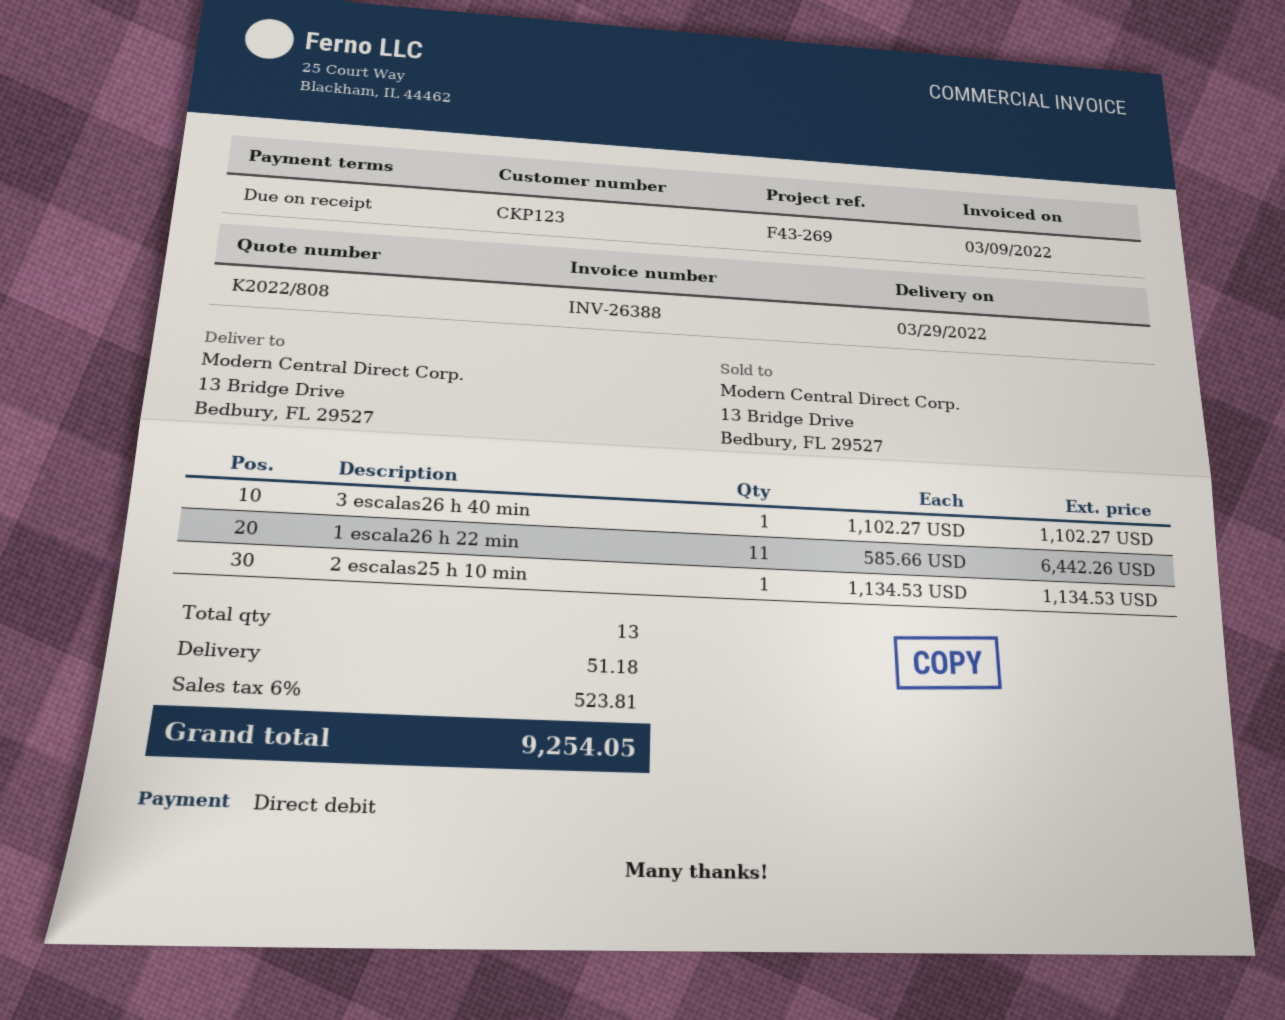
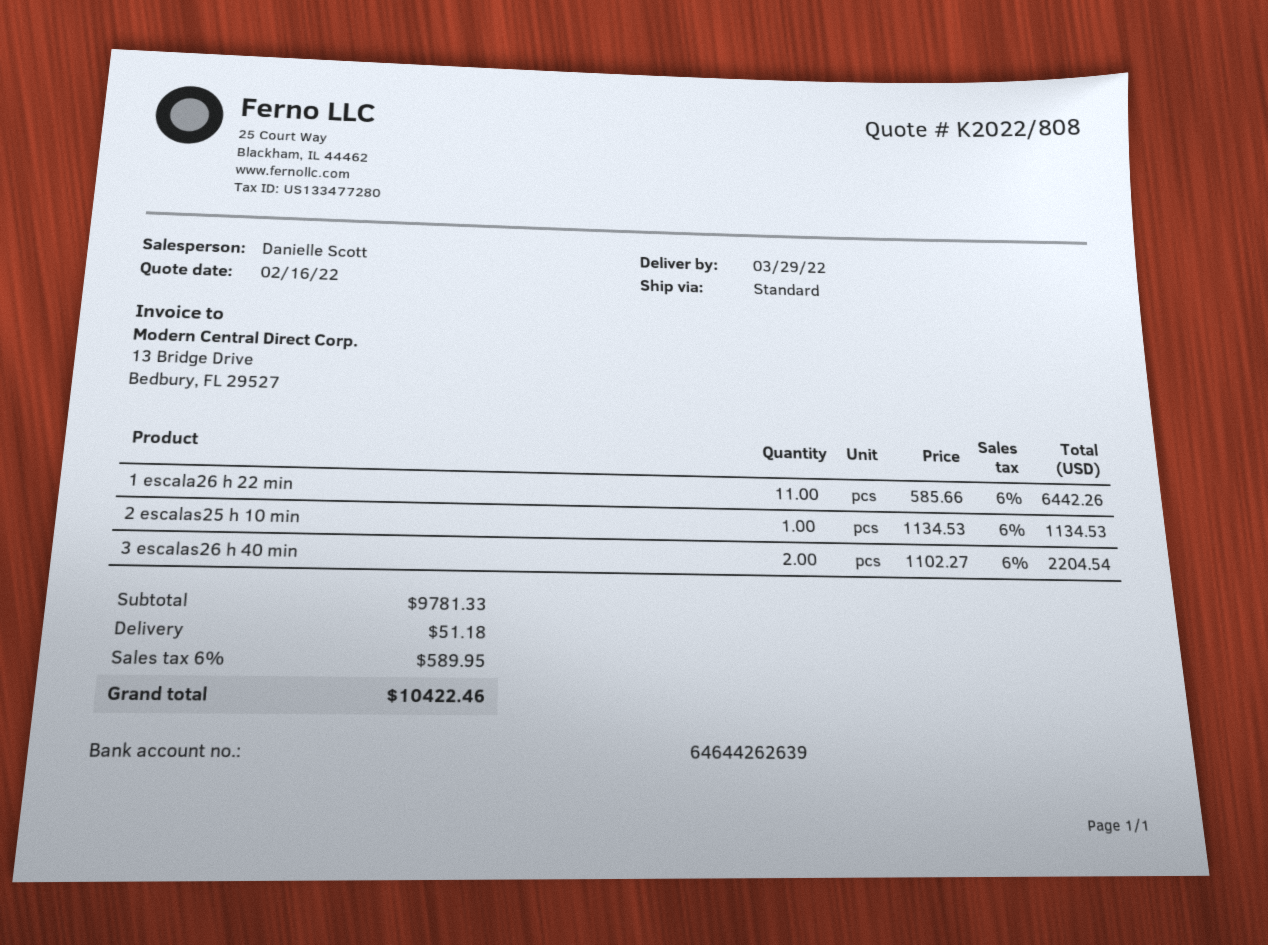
3 escalas26 h 40 min: 1 x 1102.27 = 1102.27 -> 2 x 1102.27 = 2204.54
tax: 6% = 523.81 -> 6% = 589.95
total: 9254.05 -> 10422.46

